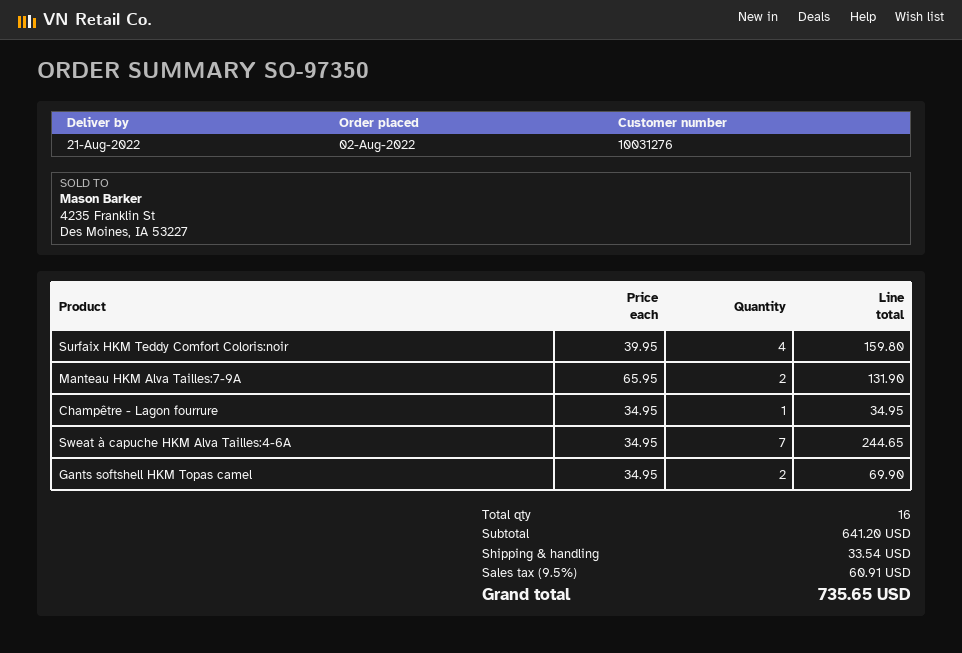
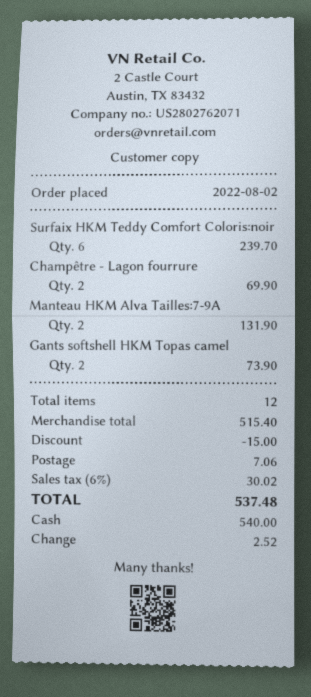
Surfaix HKM Teddy Comfort Coloris:noir: 4 for 159.80 -> 6 for 239.70
Champêtre - Lagon fourrure: 1 for 34.95 -> 2 for 69.90
Sweat à capuche HKM Alva Tailles:4-6A: 7 for 244.65 -> none
Gants softshell HKM Topas camel: 2 for 69.90 -> 2 for 73.90
total quantity: 16 -> 12
subtotal: 641.20 -> 515.40
discount: none -> 15.00
shipping: 33.54 -> 7.06
tax: 9.5% = 60.91 -> 6% = 30.02
total: 735.65 -> 537.48

